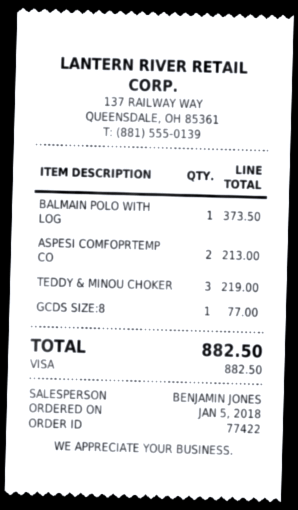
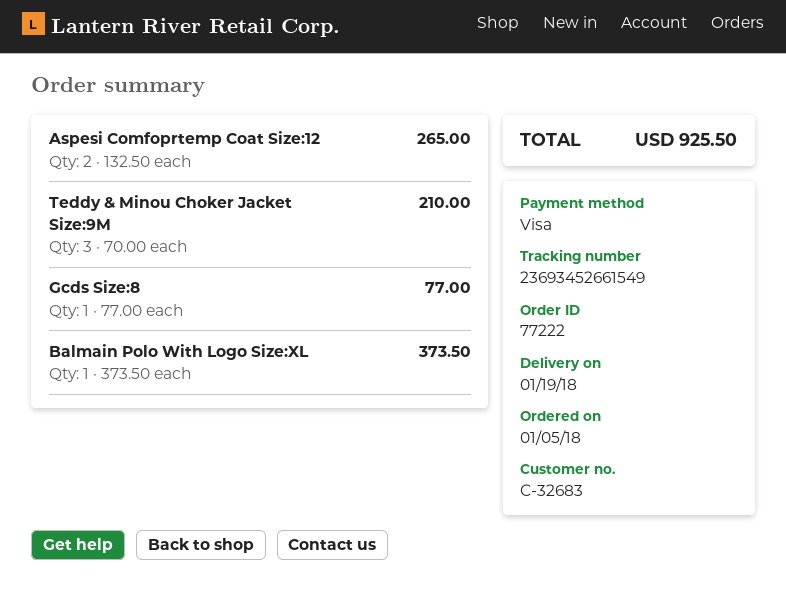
order number: 77422 -> 77222
ASPESI COMFOPRTEMP CO: 2 for 213.00 -> 2 for 265.00
TEDDY & MINOU CHOKER: 3 for 219.00 -> 3 for 210.00
total: 882.50 -> 925.50

